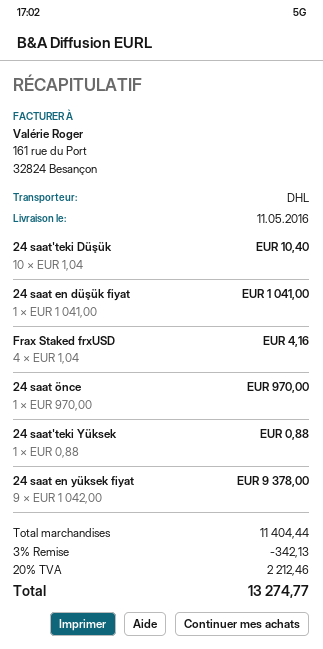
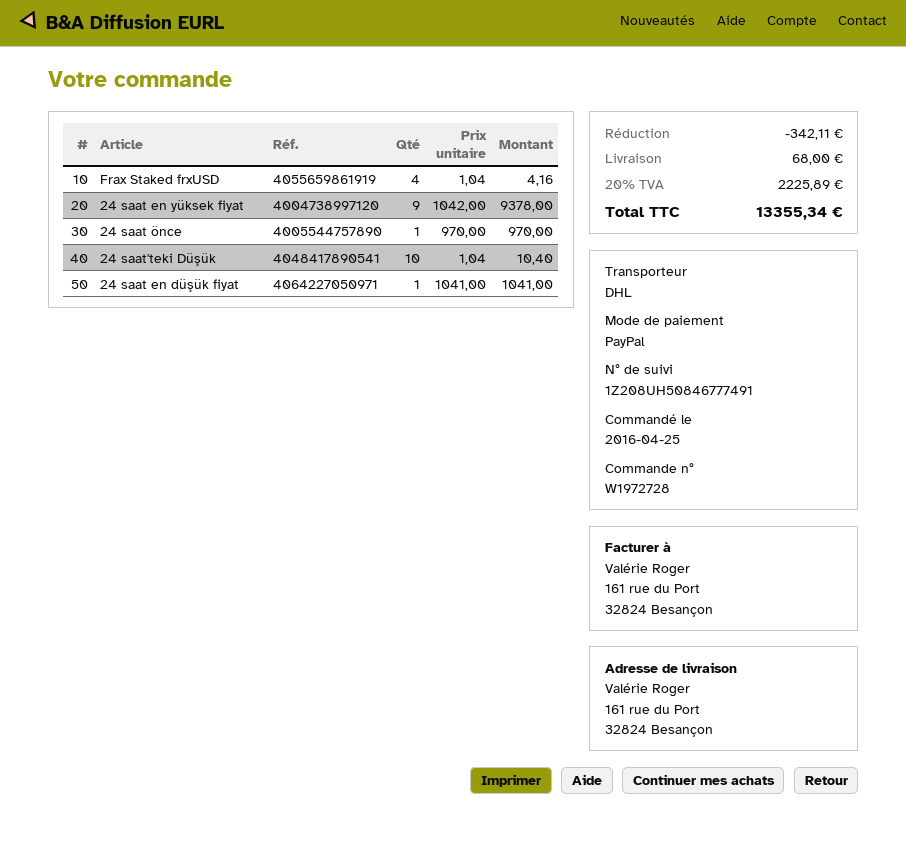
24 saat'teki Yüksek: 1 x 0.88 = 0.88 -> none
discount: 342.13 -> 342.11
shipping: none -> 68.00
tax: 20% = 2212.46 -> 20% = 2225.89
total: 13274.77 -> 13355.34

